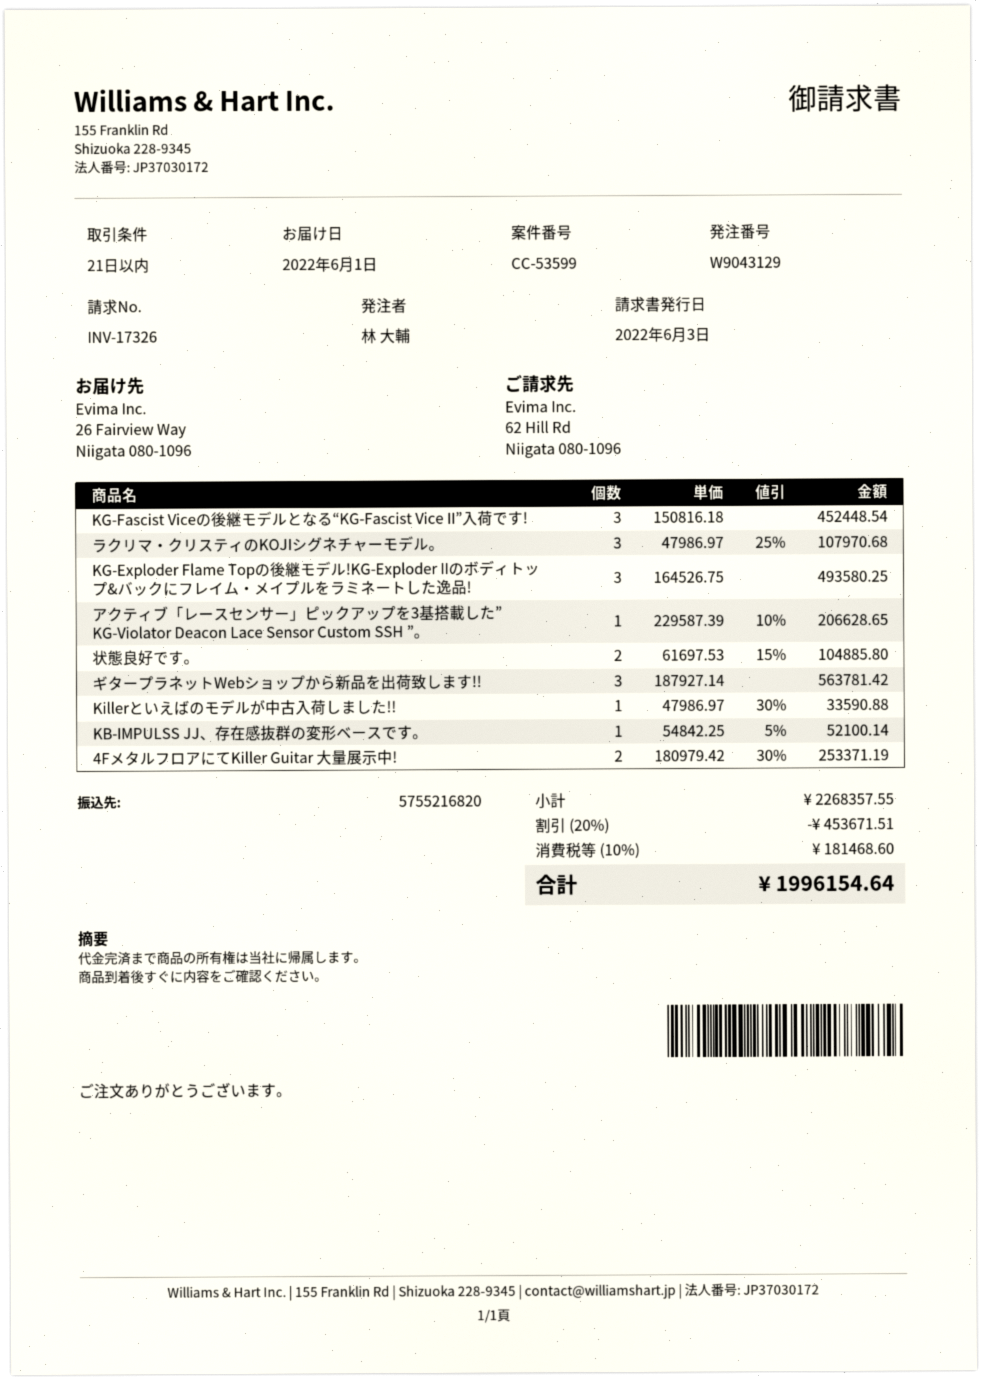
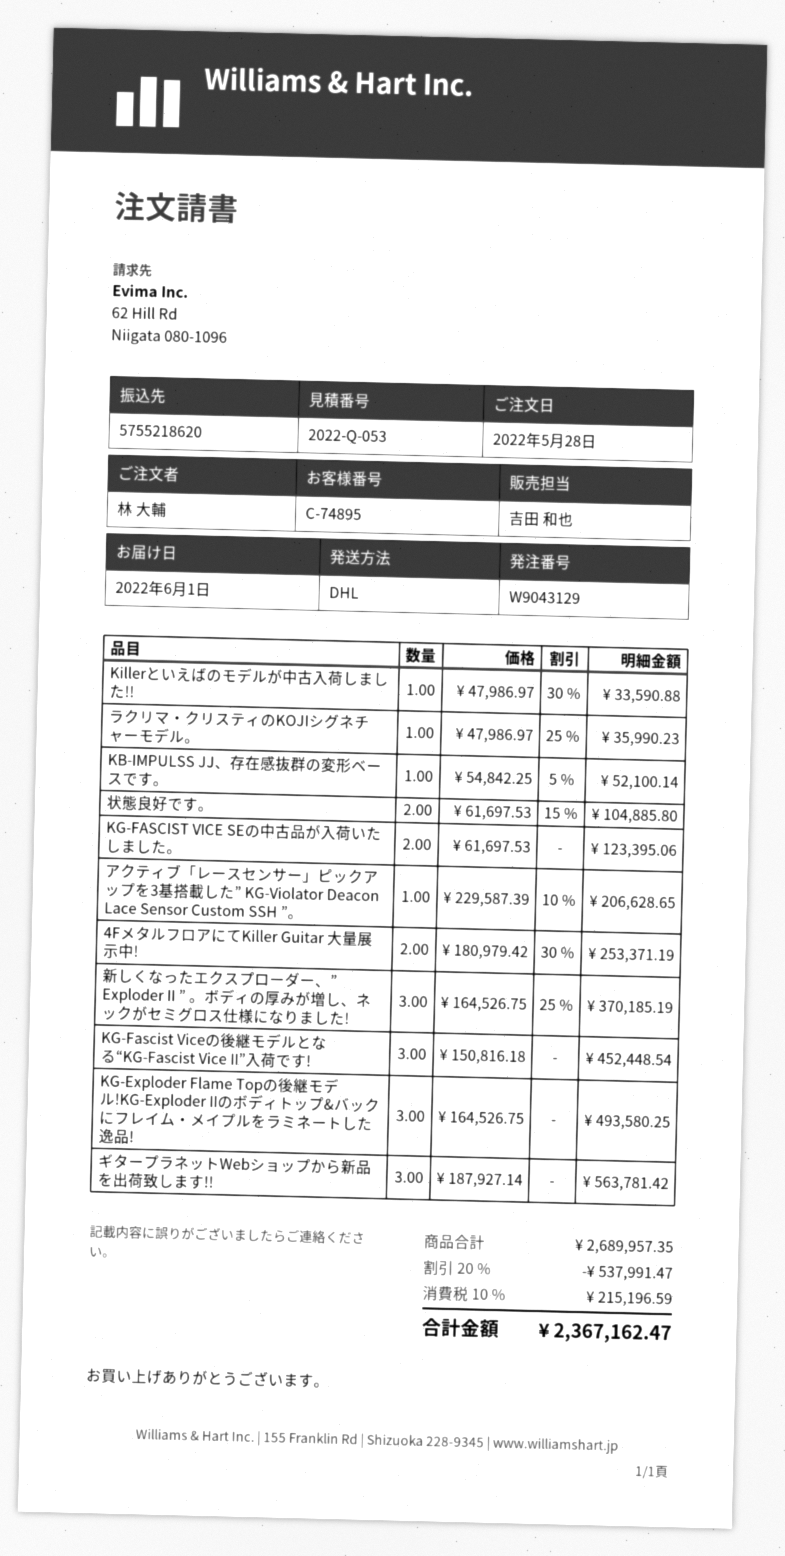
bank account: 5755216820 -> 5755218620
ラクリマ・クリスティのKOJIシグネチャーモデル。: 3 x 47986.97 - 25% = 107970.68 -> 1 x 47986.97 - 25% = 35990.23
KG-FASCIST VICE SEの中古品が入荷いたしました。: none -> 2 x 61697.53 = 123395.06
新しくなったエクスプローダー、” Exploder II ” 。ボディの厚みが増し、ネックがセミグロス仕様になりました!: none -> 3 x 164526.75 - 25% = 370185.19
subtotal: 2268357.55 -> 2689957.35
discount: 20% = 453671.51 -> 20% = 537991.47
tax: 10% = 181468.60 -> 10% = 215196.59
total: 1996154.64 -> 2367162.47

